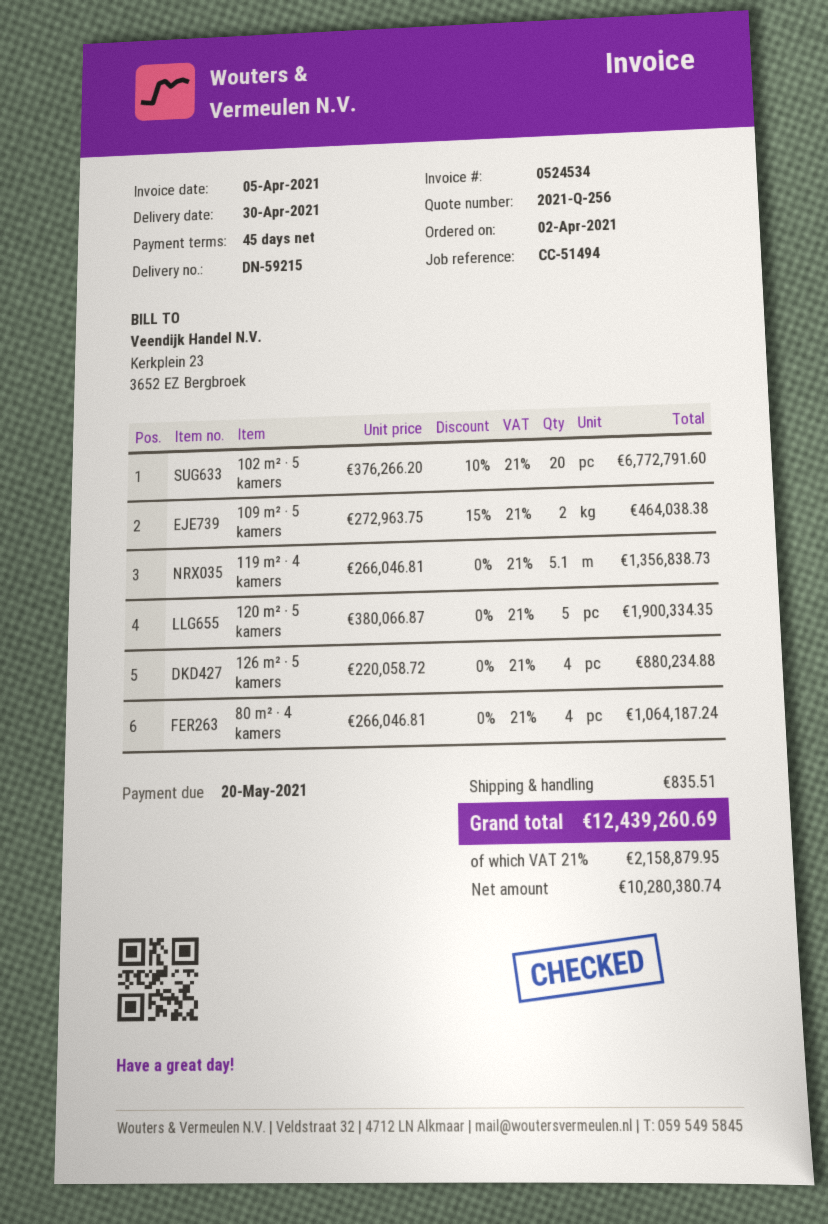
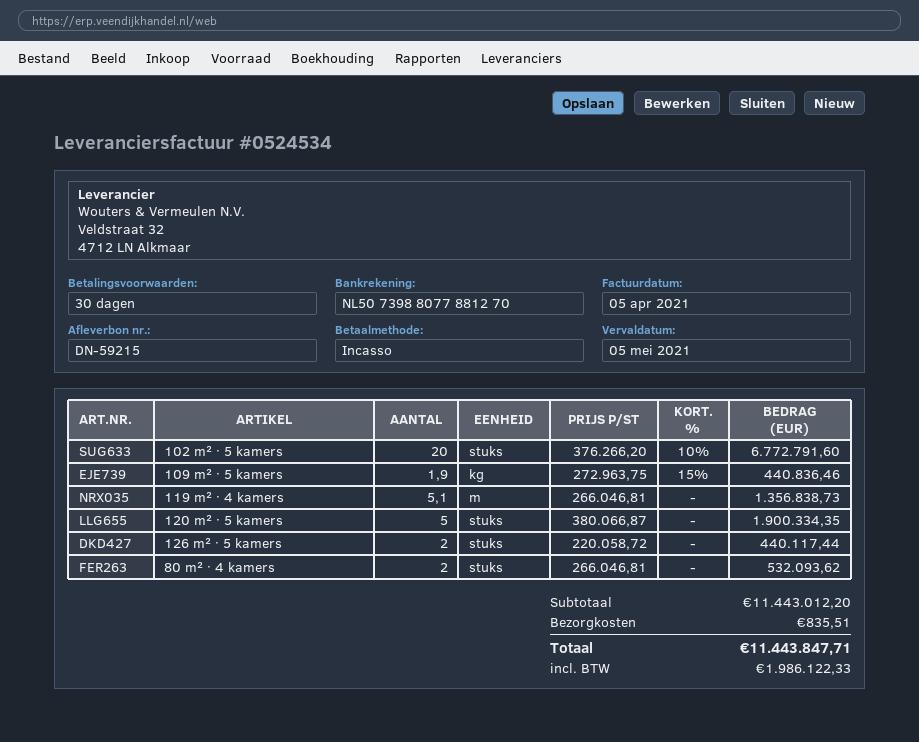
payment terms: 45 days -> 30 days
due date: 2021-05-20 -> 2021-05-05
109 m² · 5 kamers: 2 x 272963.75 - 15% = 464038.38 -> 1.9 x 272963.75 - 15% = 440836.46
126 m² · 5 kamers: 4 x 220058.72 = 880234.88 -> 2 x 220058.72 = 440117.44
80 m² · 4 kamers: 4 x 266046.81 = 1064187.24 -> 2 x 266046.81 = 532093.62
tax: 2158879.95 -> 1986122.33
total: 12439260.69 -> 11443847.71

